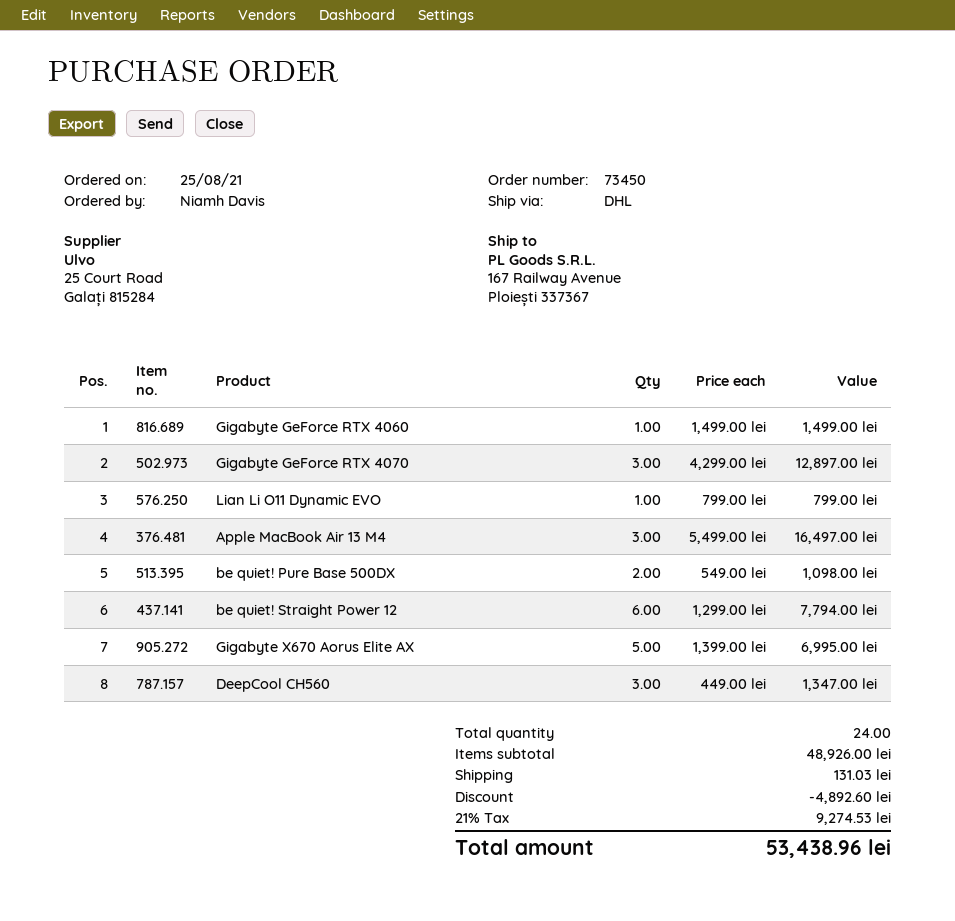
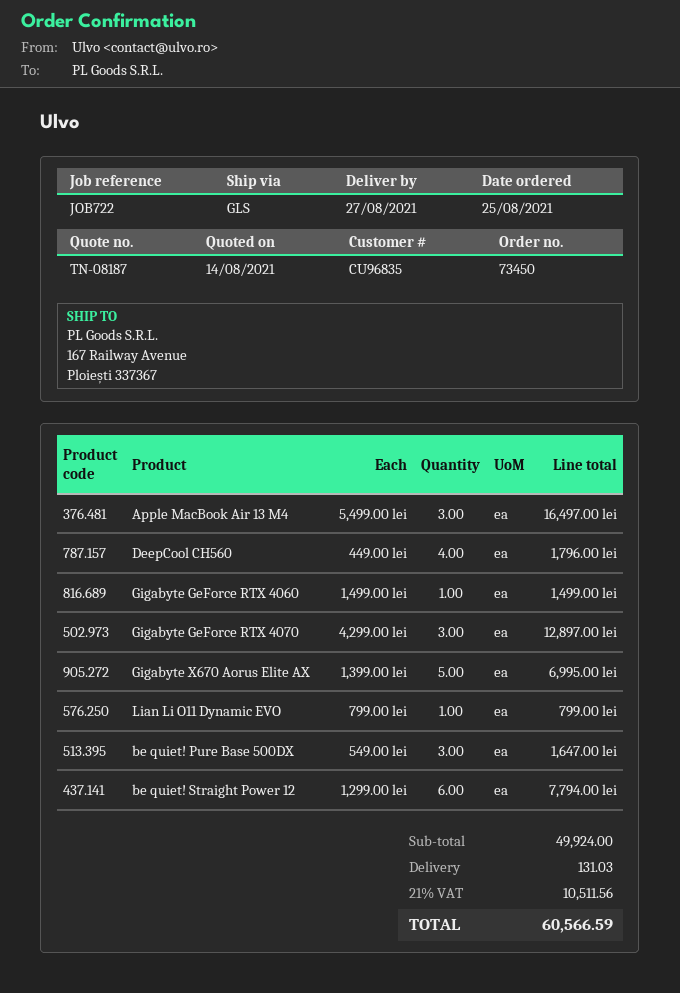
shipping method: DHL -> GLS
be quiet! Pure Base 500DX: 2 x 549.00 = 1098.00 -> 3 x 549.00 = 1647.00
DeepCool CH560: 3 x 449.00 = 1347.00 -> 4 x 449.00 = 1796.00
subtotal: 48926.00 -> 49924.00
discount: 4892.60 -> none
tax: 21% = 9274.53 -> 21% = 10511.56
total: 53438.96 -> 60566.59

